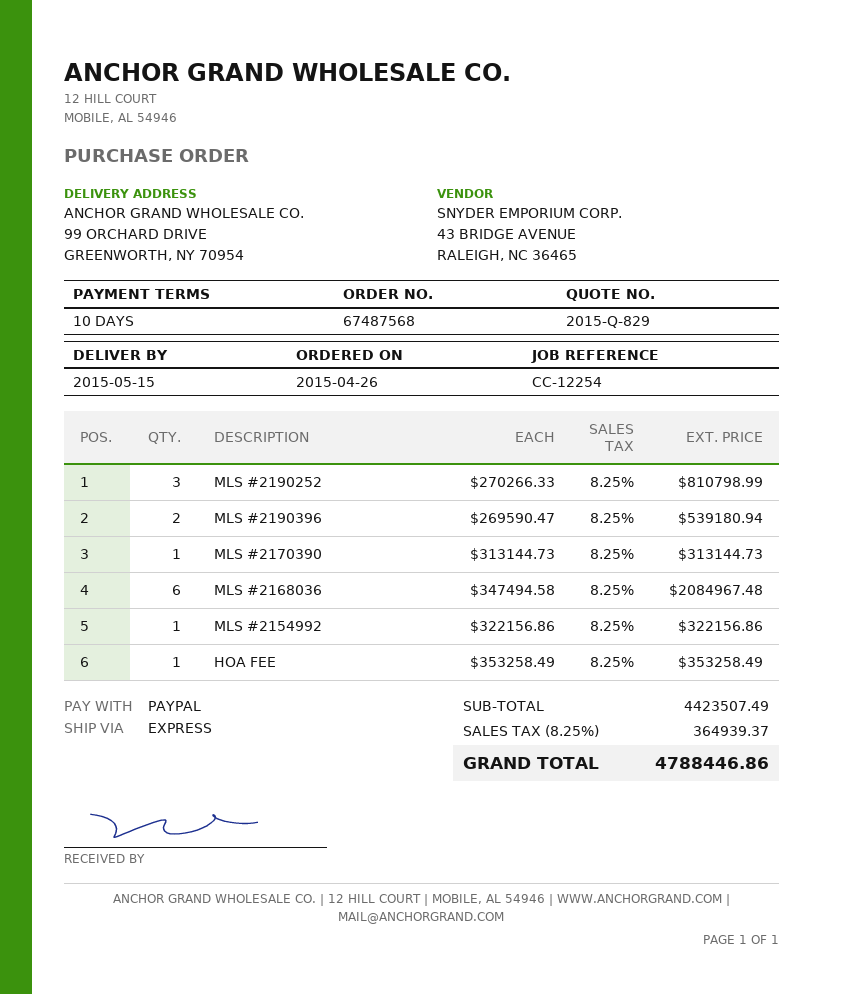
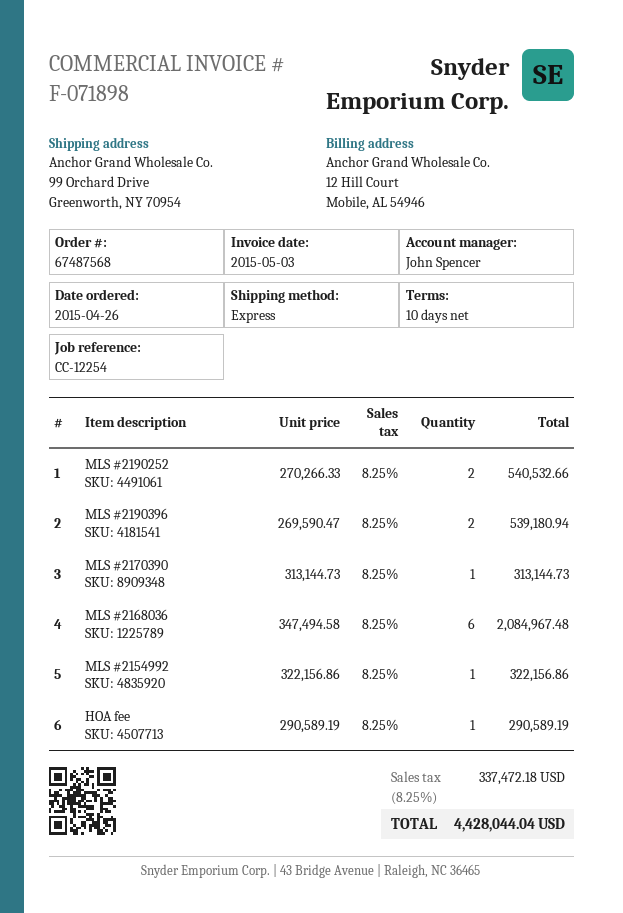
MLS #2190252: 3 x 270266.33 = 810798.99 -> 2 x 270266.33 = 540532.66
HOA FEE: 1 x 353258.49 = 353258.49 -> 1 x 290589.19 = 290589.19
tax: 8.25% = 364939.37 -> 8.25% = 337472.18
total: 4788446.86 -> 4428044.04

